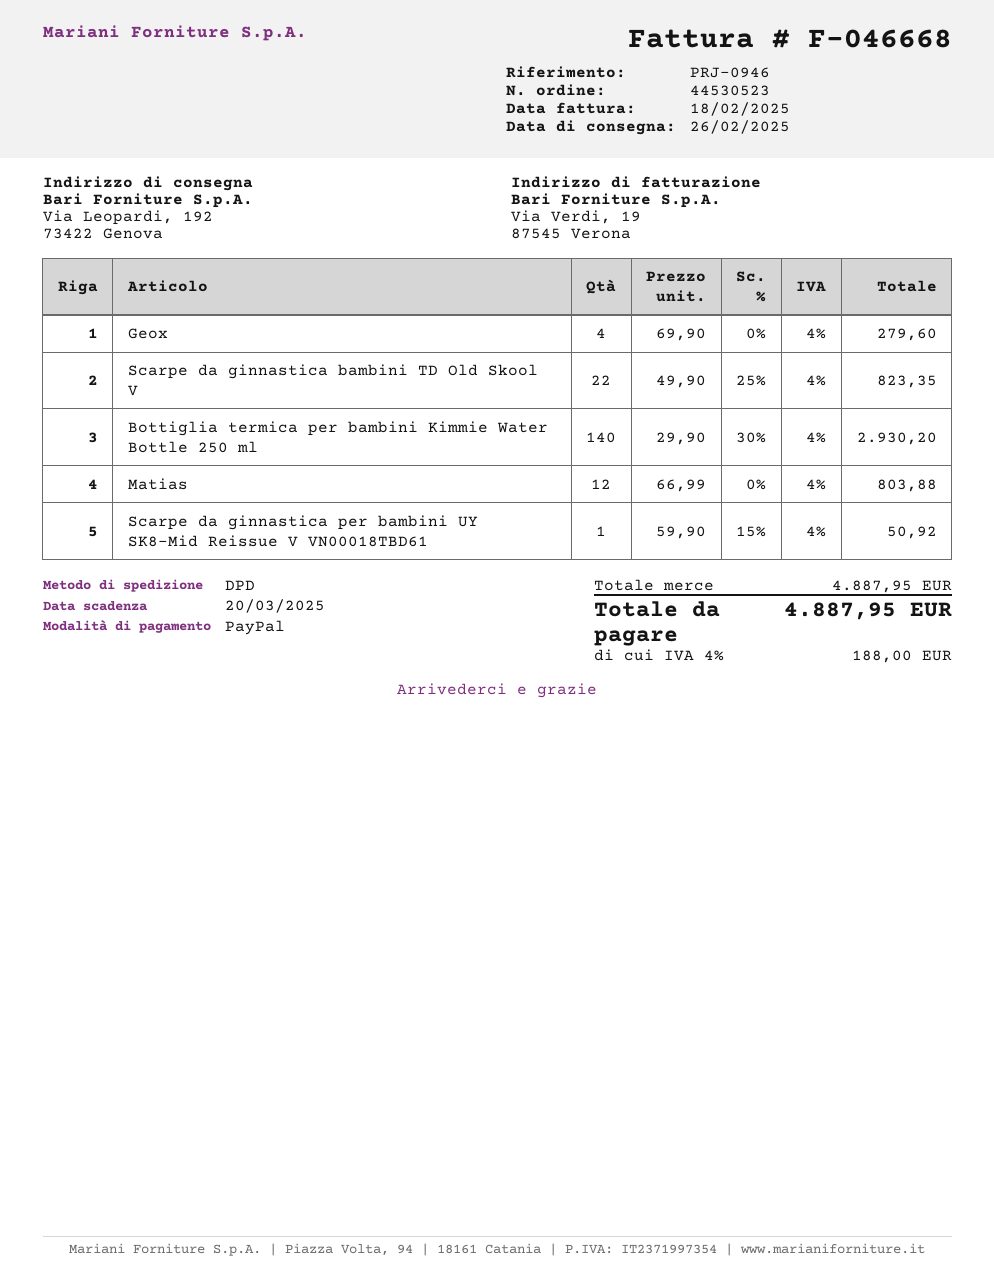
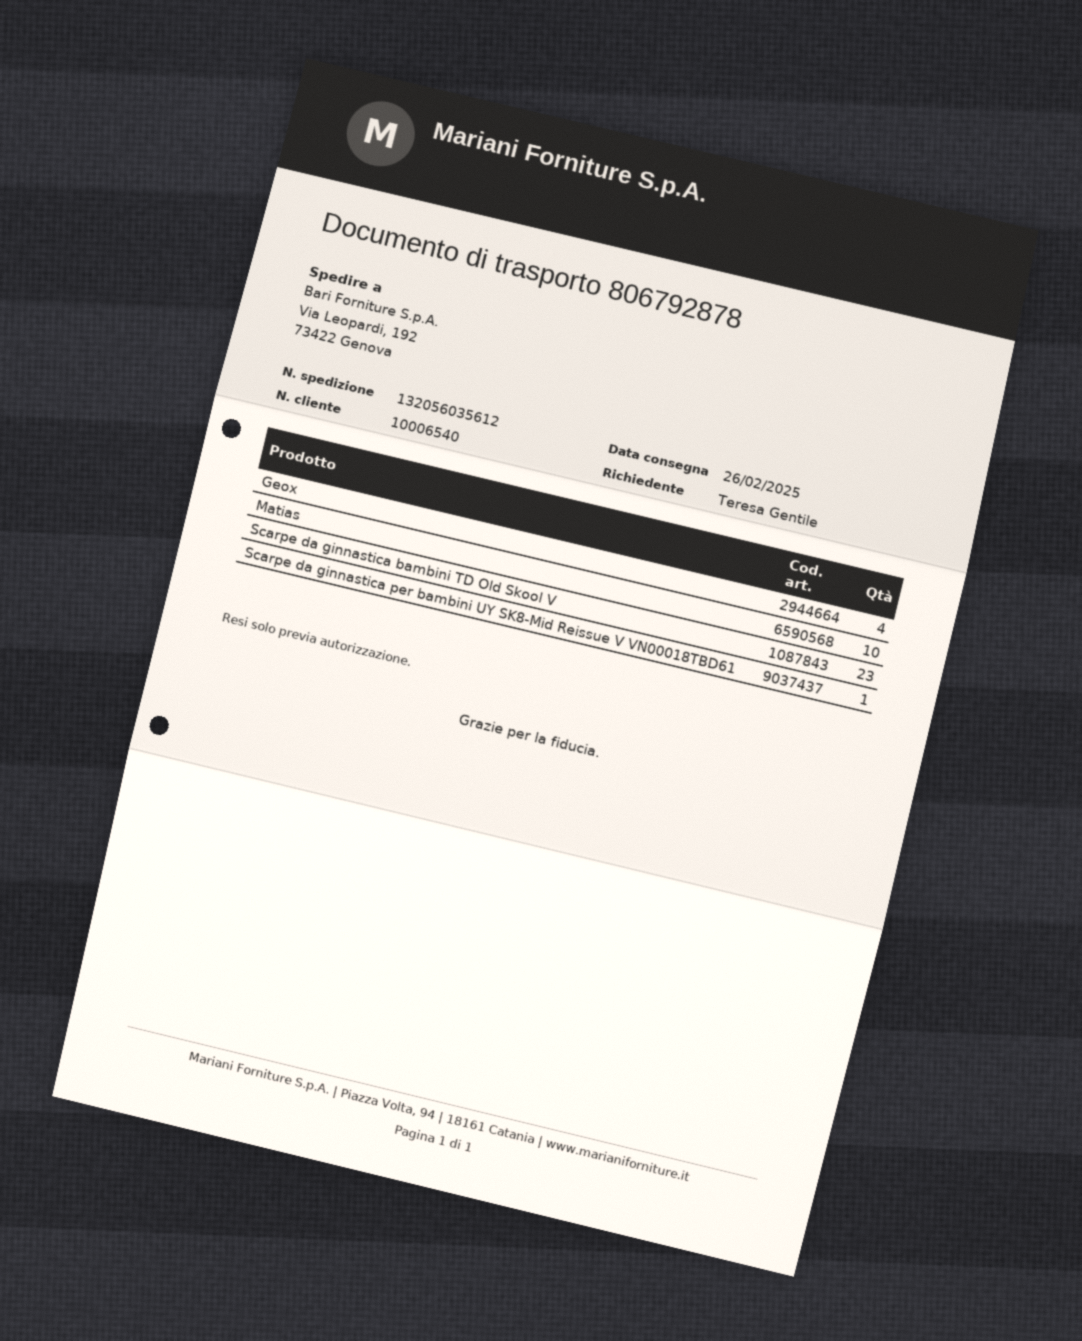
Scarpe da ginnastica bambini TD Old Skool V: 22 -> 23
Bottiglia termica per bambini Kimmie Water Bottle 250 ml: 140 -> none
Matias: 12 -> 10

